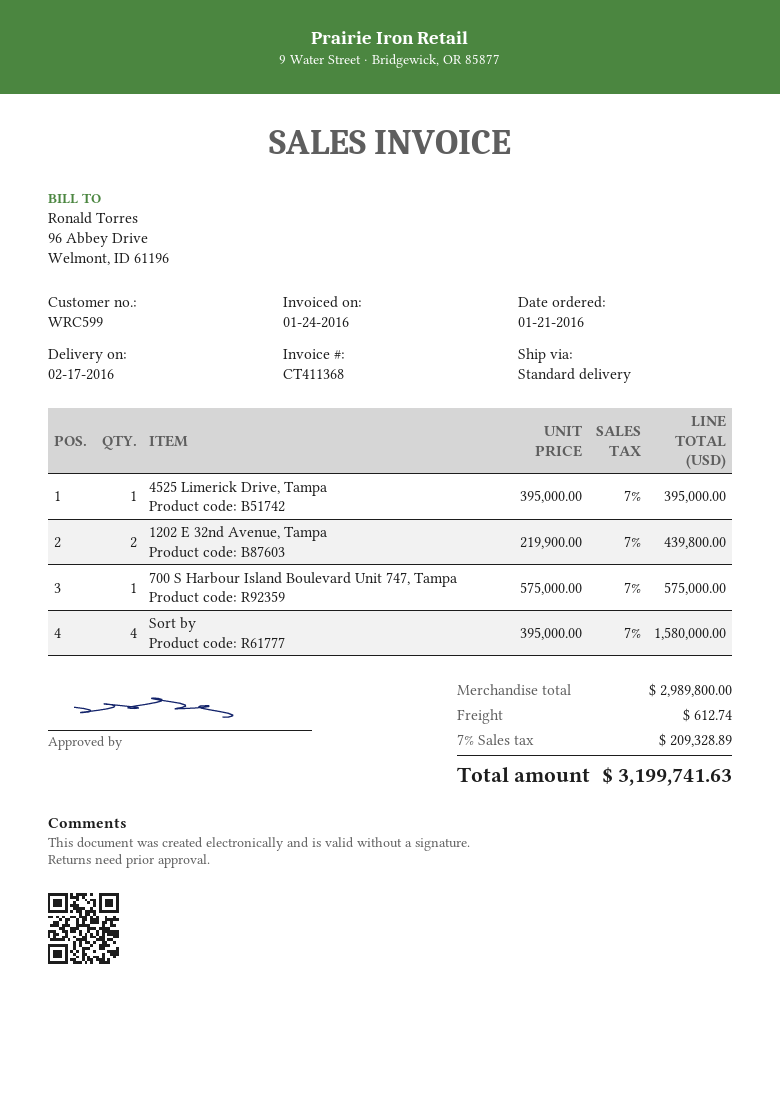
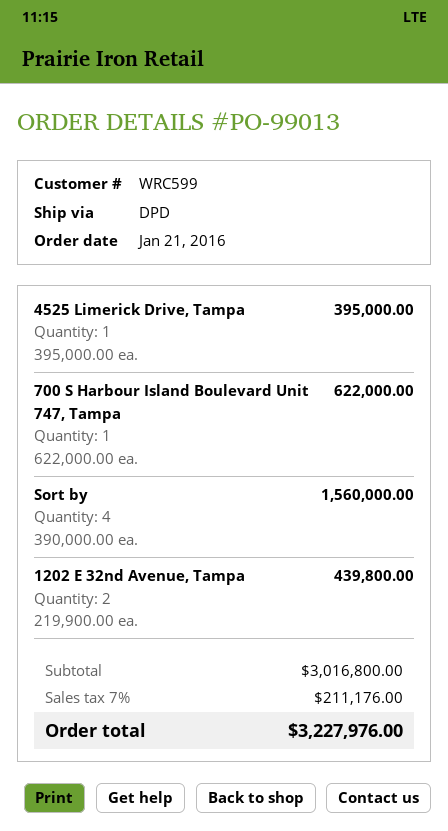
shipping method: standard -> DPD
700 S Harbour Island Boulevard Unit 747, Tampa: 1 x 575000.00 = 575000.00 -> 1 x 622000.00 = 622000.00
Sort by: 4 x 395000.00 = 1580000.00 -> 4 x 390000.00 = 1560000.00
subtotal: 2989800.00 -> 3016800.00
shipping: 612.74 -> none
tax: 7% = 209328.89 -> 7% = 211176.00
total: 3199741.63 -> 3227976.00

